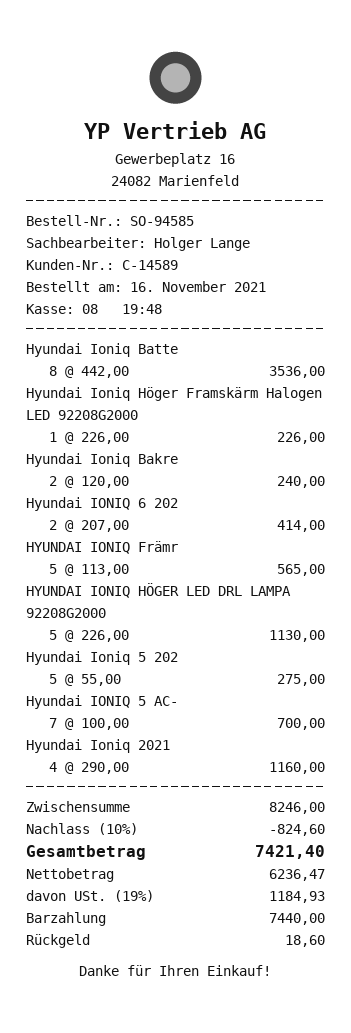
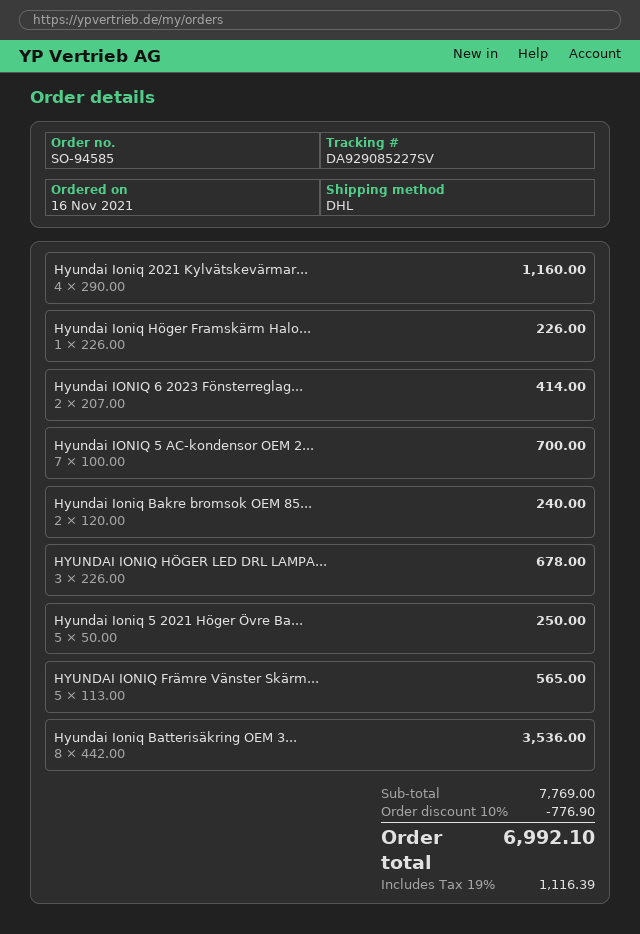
HYUNDAI IONIQ HÖGER LED DRL LAMPA 92208G2000: 5 x 226.00 = 1130.00 -> 3 x 226.00 = 678.00
Hyundai Ioniq 5 202: 5 x 55.00 = 275.00 -> 5 x 50.00 = 250.00
subtotal: 8246.00 -> 7769.00
discount: 10% = 824.60 -> 10% = 776.90
tax: 19% = 1184.93 -> 19% = 1116.39
total: 7421.40 -> 6992.10

